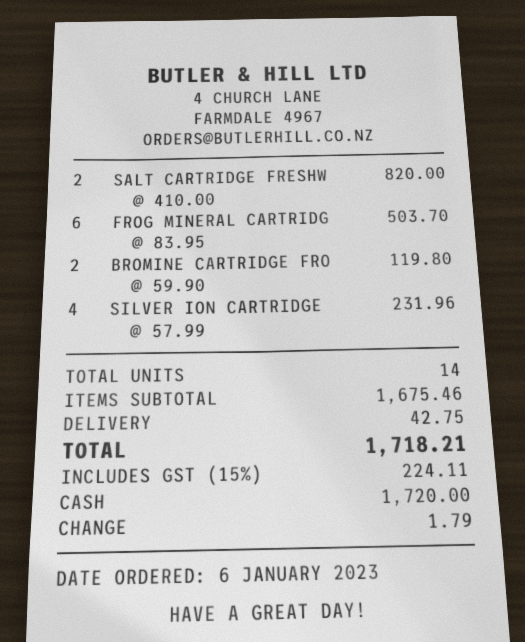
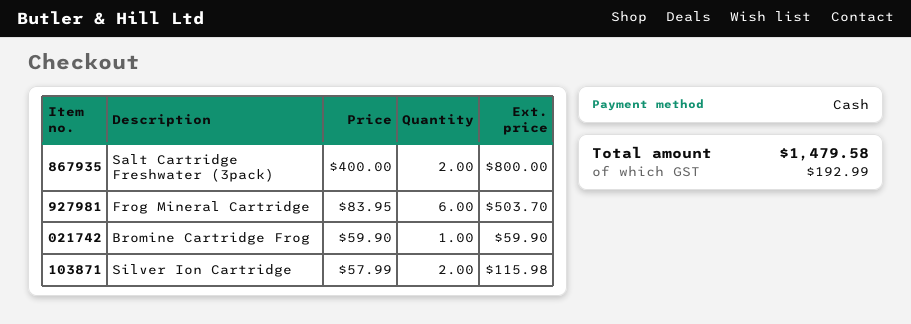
SALT CARTRIDGE FRESHW: 2 x 410.00 = 820.00 -> 2 x 400.00 = 800.00
BROMINE CARTRIDGE FRO: 2 x 59.90 = 119.80 -> 1 x 59.90 = 59.90
SILVER ION CARTRIDGE: 4 x 57.99 = 231.96 -> 2 x 57.99 = 115.98
shipping: 42.75 -> none
tax: 224.11 -> 192.99
total: 1718.21 -> 1479.58

